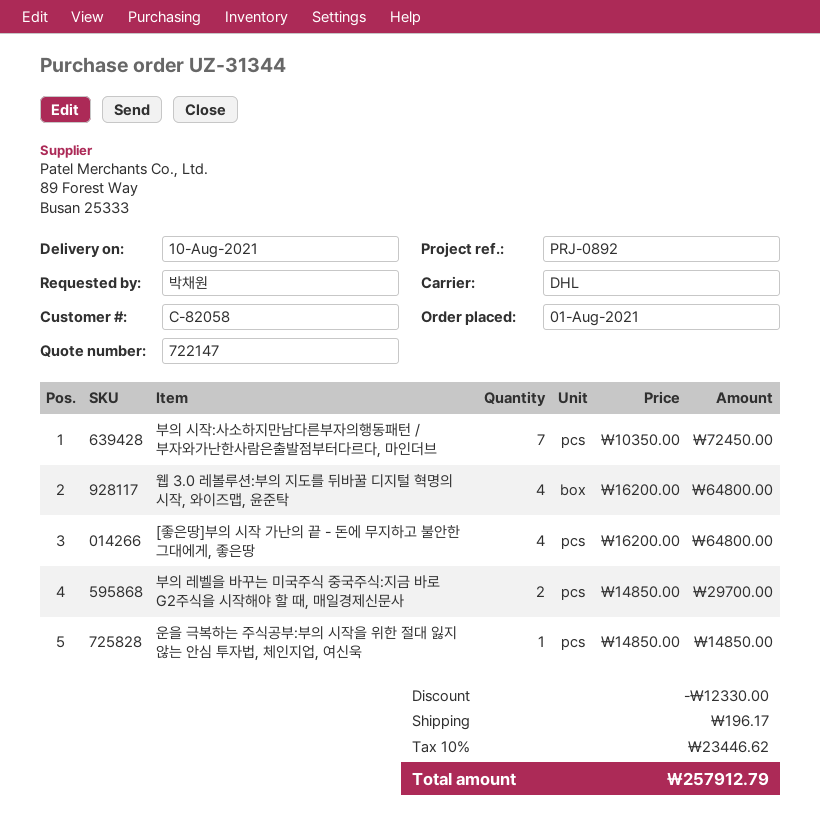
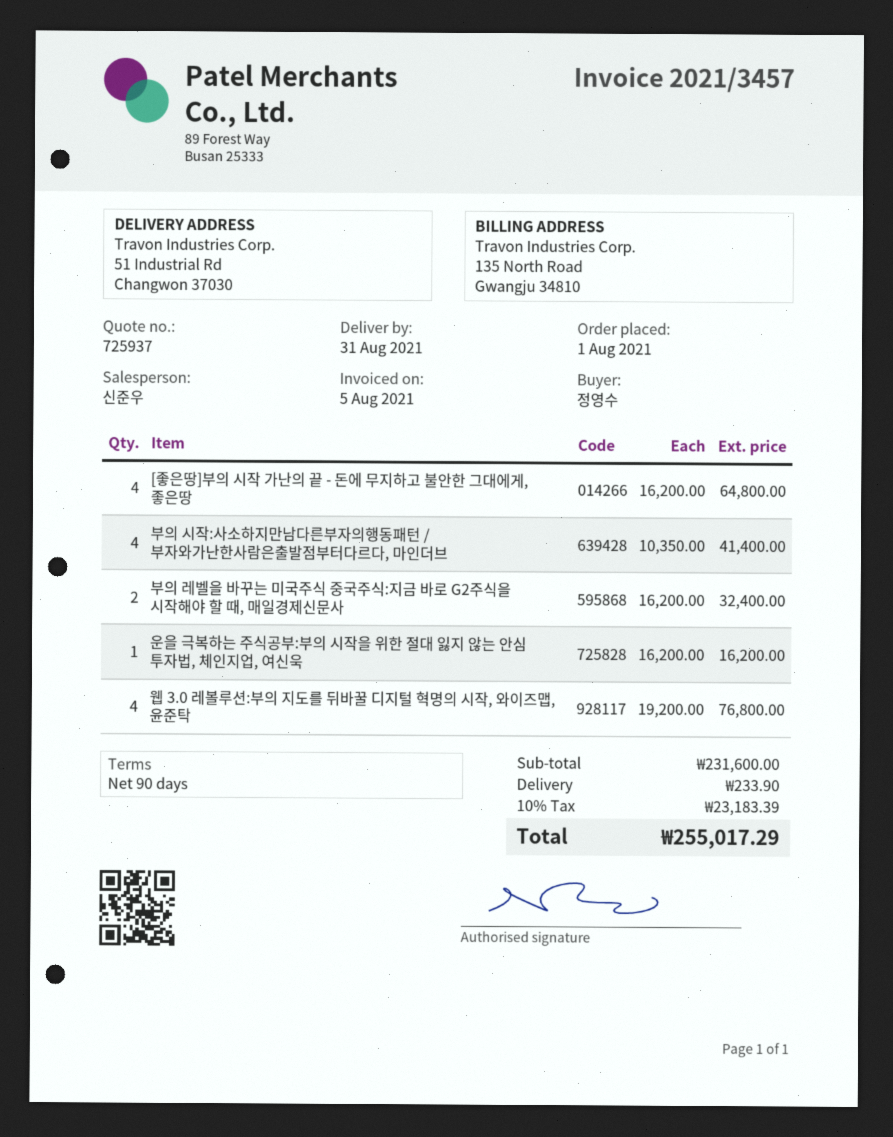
quote number: 722147 -> 725937
delivery date: 2021-08-10 -> 2021-08-31
ordered by: 박채원 -> 정영수
부의 시작:사소하지만남다른부자의행동패턴 / 부자와가난한사람은출발점부터다르다, 마인더브: 7 x 10350.00 = 72450.00 -> 4 x 10350.00 = 41400.00
웹 3.0 레볼루션:부의 지도를 뒤바꿀 디지털 혁명의 시작, 와이즈맵, 윤준탁: 4 x 16200.00 = 64800.00 -> 4 x 19200.00 = 76800.00
부의 레벨을 바꾸는 미국주식 중국주식:지금 바로 G2주식을 시작해야 할 때, 매일경제신문사: 2 x 14850.00 = 29700.00 -> 2 x 16200.00 = 32400.00
운을 극복하는 주식공부:부의 시작을 위한 절대 잃지 않는 안심 투자법, 체인지업, 여신욱: 1 x 14850.00 = 14850.00 -> 1 x 16200.00 = 16200.00
discount: 12330.00 -> none
shipping: 196.17 -> 233.90
tax: 10% = 23446.62 -> 10% = 23183.39
total: 257912.79 -> 255017.29

